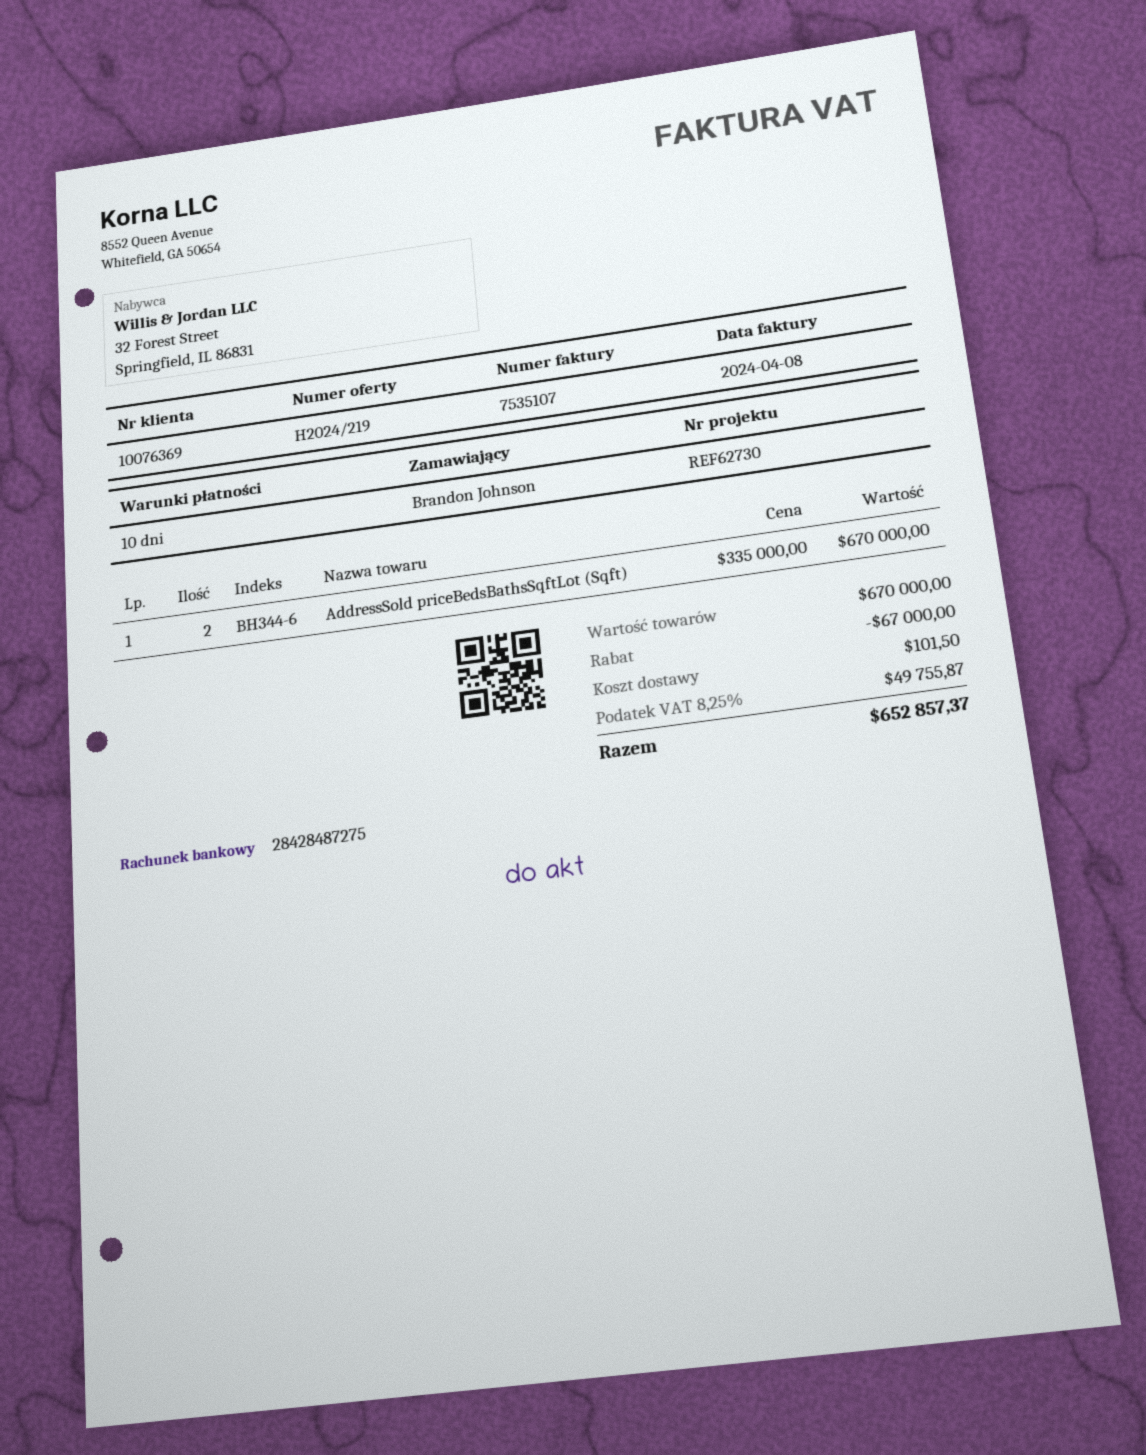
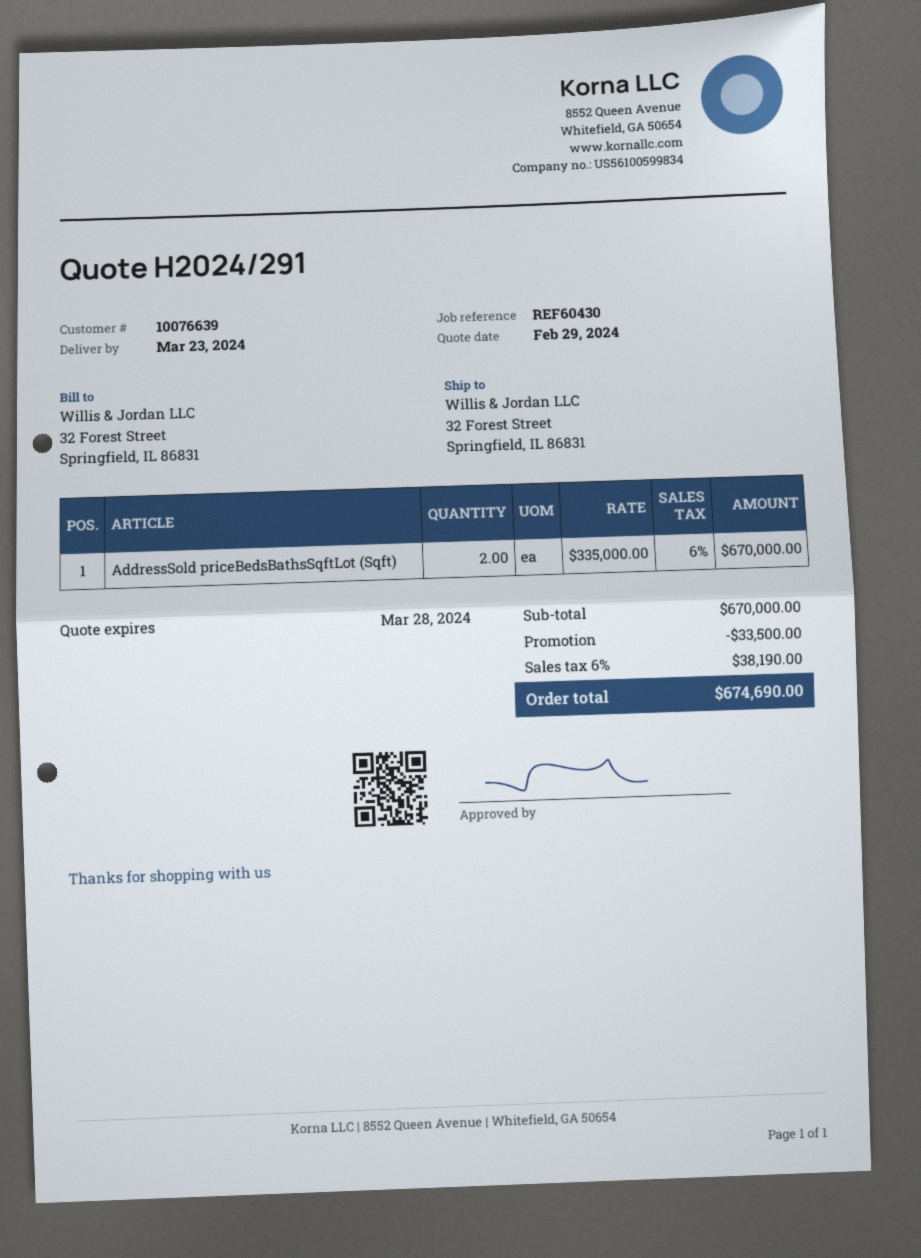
quote number: H2024/219 -> H2024/291
customer number: 10076369 -> 10076639
reference: REF62730 -> REF60430
discount: 67000.00 -> 33500.00
shipping: 101.50 -> none
tax: 8.25% = 49755.87 -> 6% = 38190.00
total: 652857.37 -> 674690.00

